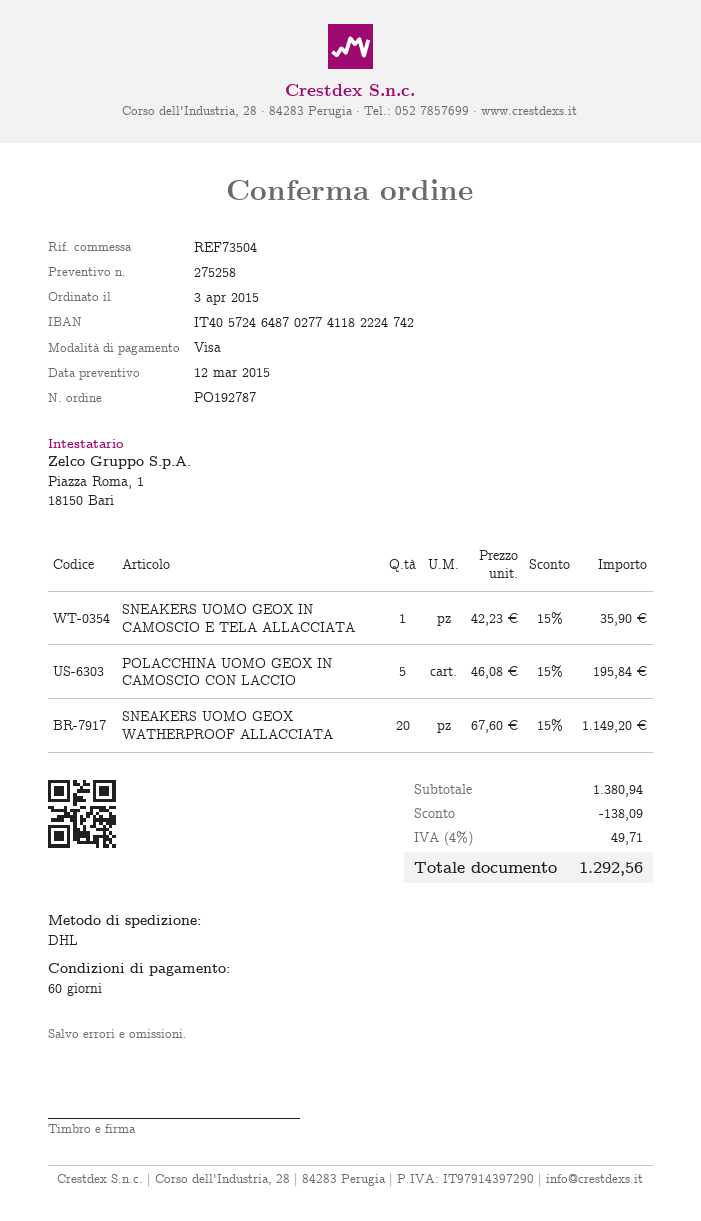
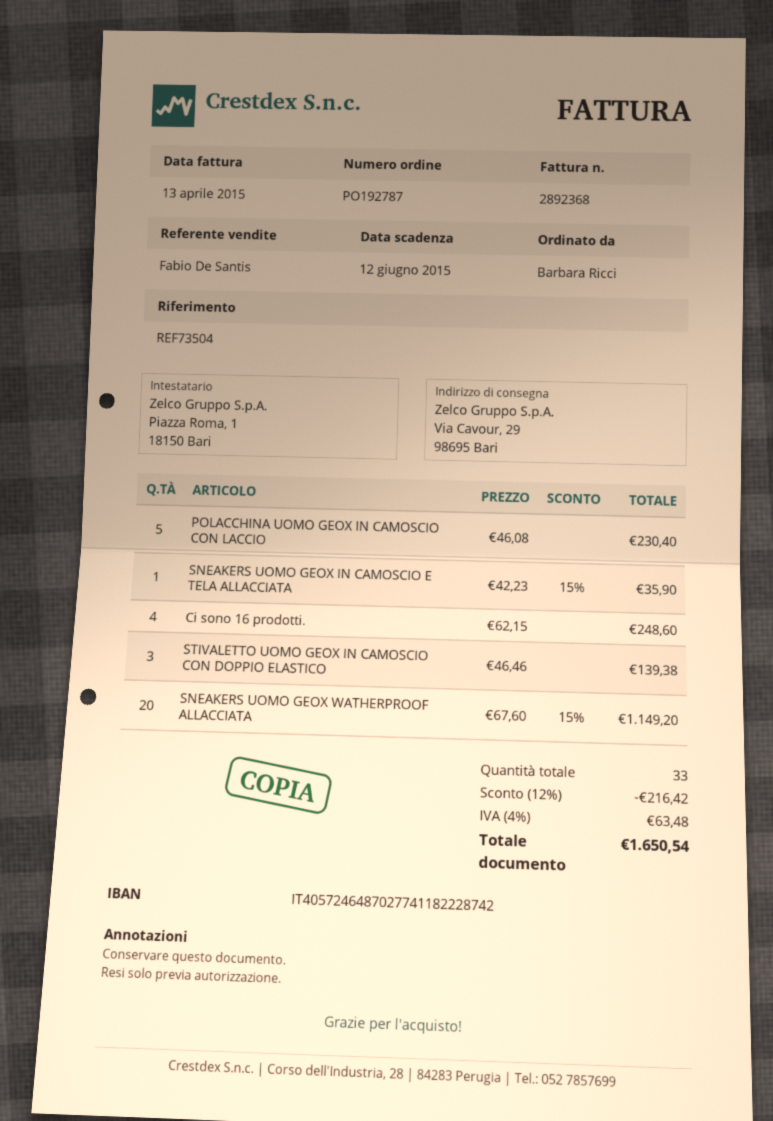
bank account: IT4057246487027741182224742 -> IT4057246487027741182228742
POLACCHINA UOMO GEOX IN CAMOSCIO CON LACCIO: 5 x 46.08 - 15% = 195.84 -> 5 x 46.08 = 230.40
Ci sono 16 prodotti.: none -> 4 x 62.15 = 248.60
STIVALETTO UOMO GEOX IN CAMOSCIO CON DOPPIO ELASTICO: none -> 3 x 46.46 = 139.38
discount: 138.09 -> 216.42
tax: 4% = 49.71 -> 4% = 63.48
total: 1292.56 -> 1650.54

